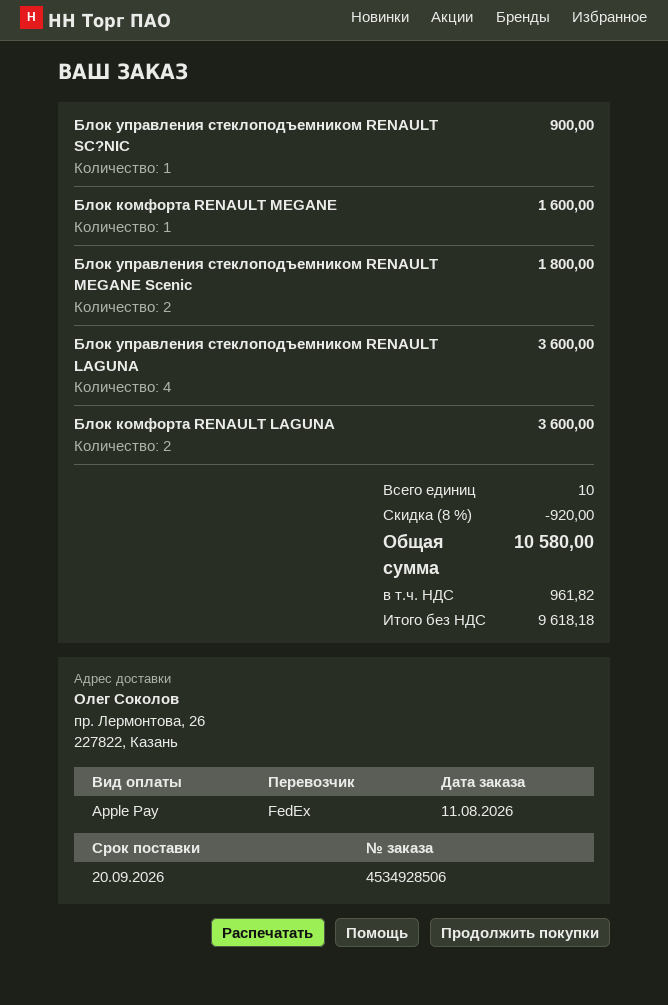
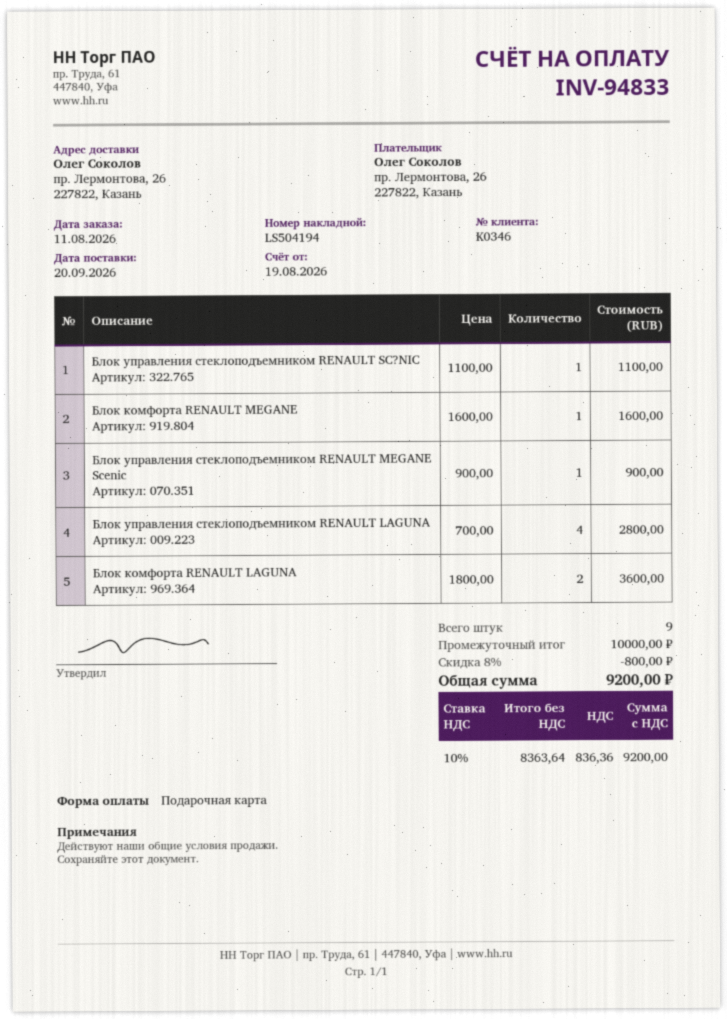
payment method: Apple Pay -> gift card
Блок управления стеклоподъемником RENAULT SC?NIC: 1 for 900.00 -> 1 for 1100.00
Блок управления стеклоподъемником RENAULT MEGANE Scenic: 2 for 1800.00 -> 1 for 900.00
Блок управления стеклоподъемником RENAULT LAGUNA: 4 for 3600.00 -> 4 for 2800.00
total quantity: 10 -> 9
discount: 8% = 920.00 -> 8% = 800.00
net: 9618.18 -> 8363.64
tax: 961.82 -> 836.36
total: 10580.00 -> 9200.00

